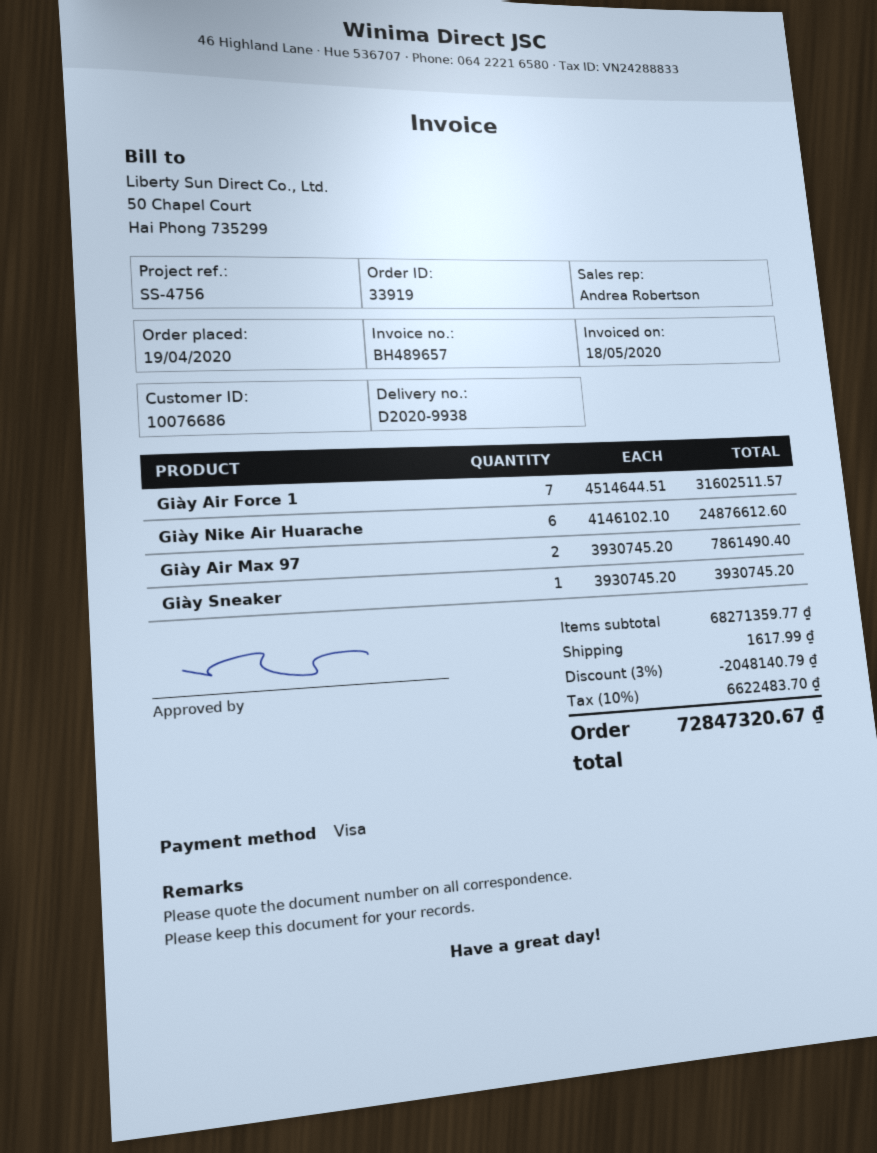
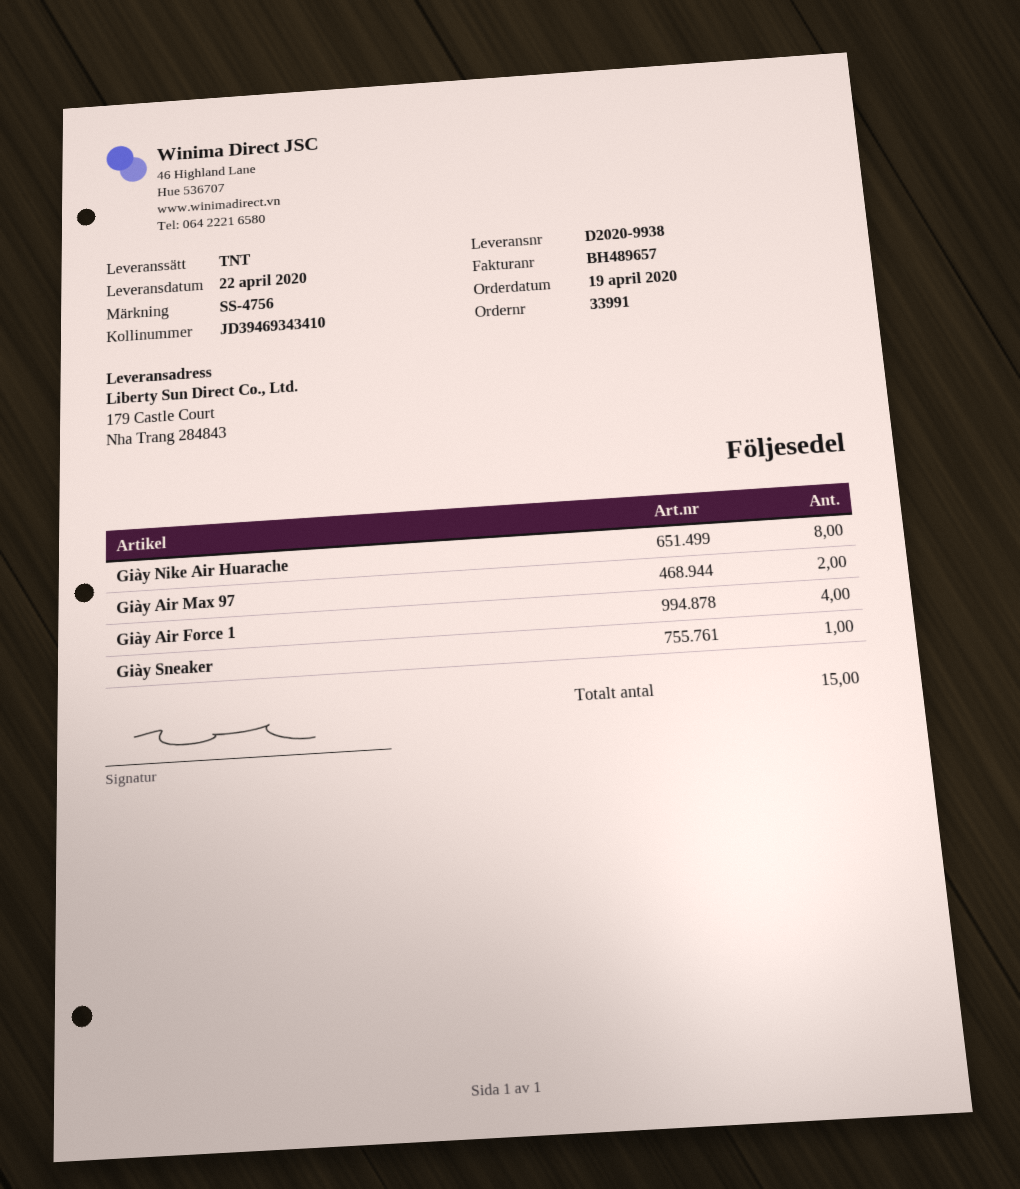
order number: 33919 -> 33991
Giày Air Force 1: 7 -> 4
Giày Nike Air Huarache: 6 -> 8

